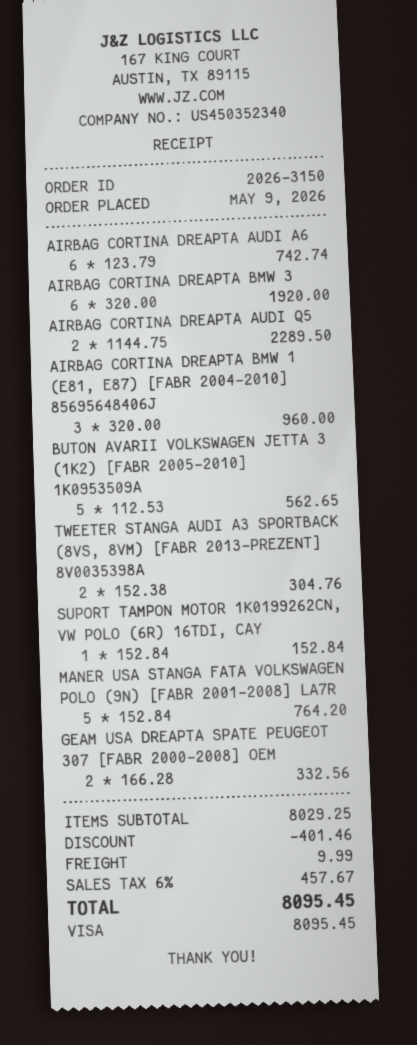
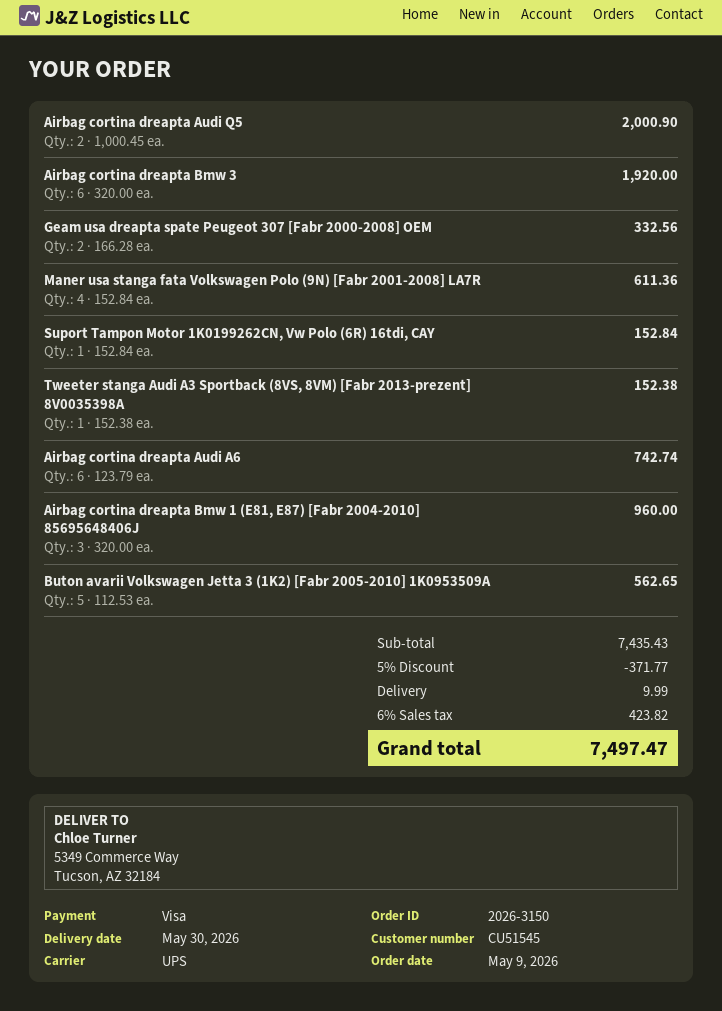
AIRBAG CORTINA DREAPTA AUDI Q5: 2 x 1144.75 = 2289.50 -> 2 x 1000.45 = 2000.90
TWEETER STANGA AUDI A3 SPORTBACK (8VS, 8VM) [FABR 2013-PREZENT] 8V0035398A: 2 x 152.38 = 304.76 -> 1 x 152.38 = 152.38
MANER USA STANGA FATA VOLKSWAGEN POLO (9N) [FABR 2001-2008] LA7R: 5 x 152.84 = 764.20 -> 4 x 152.84 = 611.36
subtotal: 8029.25 -> 7435.43
discount: 401.46 -> 371.77
tax: 6% = 457.67 -> 6% = 423.82
total: 8095.45 -> 7497.47

